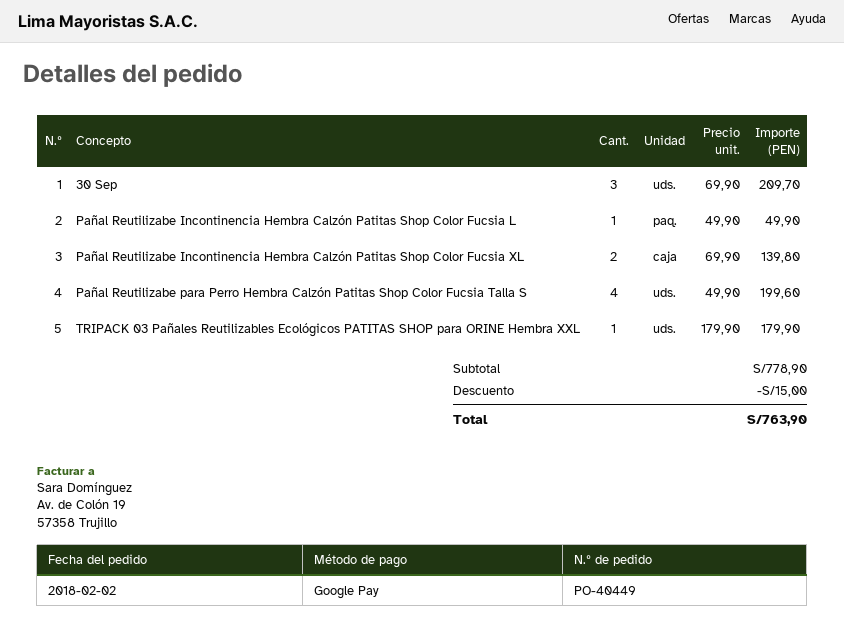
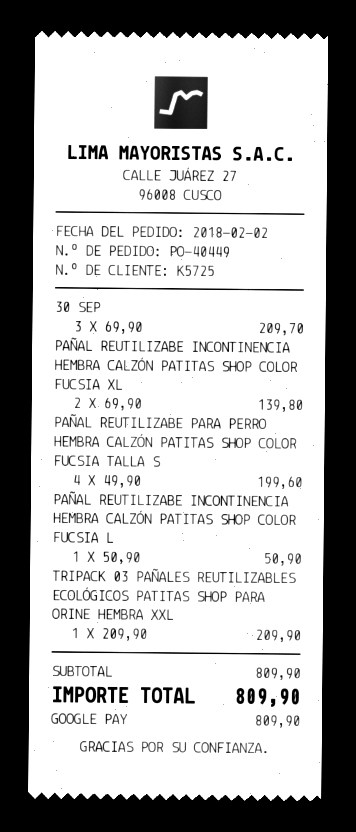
Pañal Reutilizabe Incontinencia Hembra Calzón Patitas Shop Color Fucsia L: 1 x 49.90 = 49.90 -> 1 x 50.90 = 50.90
TRIPACK 03 Pañales Reutilizables Ecológicos PATITAS SHOP para ORINE Hembra XXL: 1 x 179.90 = 179.90 -> 1 x 209.90 = 209.90
subtotal: 778.90 -> 809.90
discount: 15.00 -> none
total: 763.90 -> 809.90

